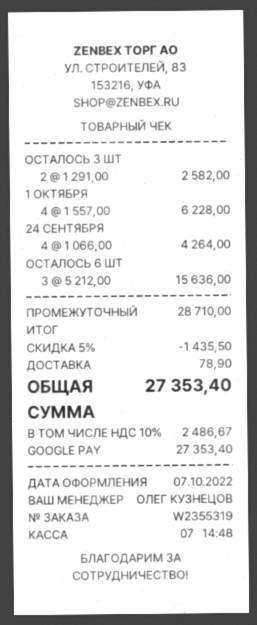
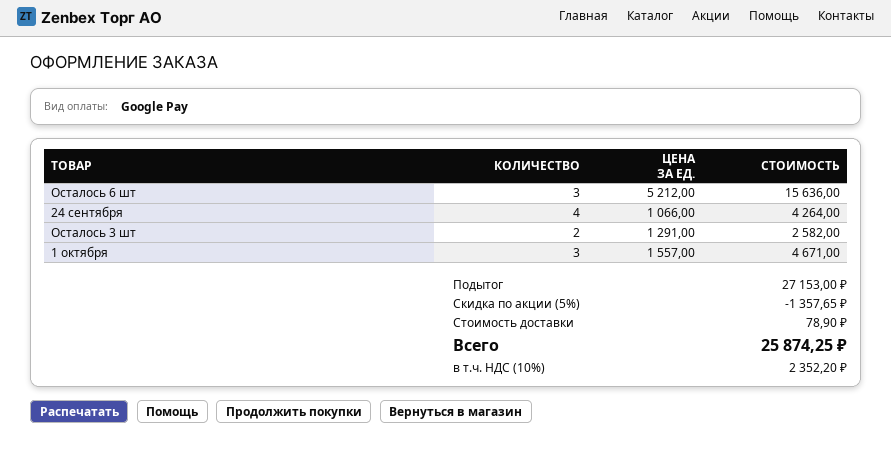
1 ОКТЯБРЯ: 4 x 1557.00 = 6228.00 -> 3 x 1557.00 = 4671.00
subtotal: 28710.00 -> 27153.00
discount: 5% = 1435.50 -> 5% = 1357.65
tax: 10% = 2486.67 -> 10% = 2352.20
total: 27353.40 -> 25874.25

